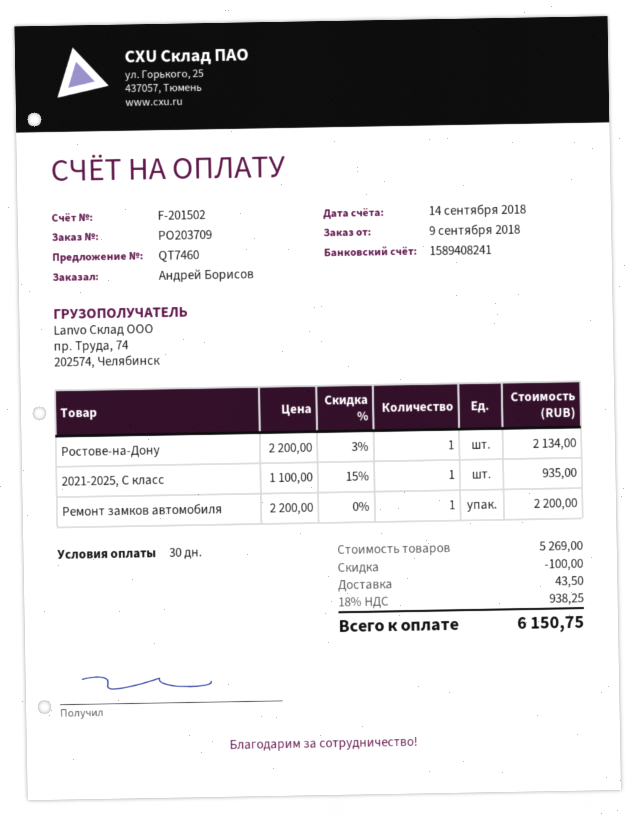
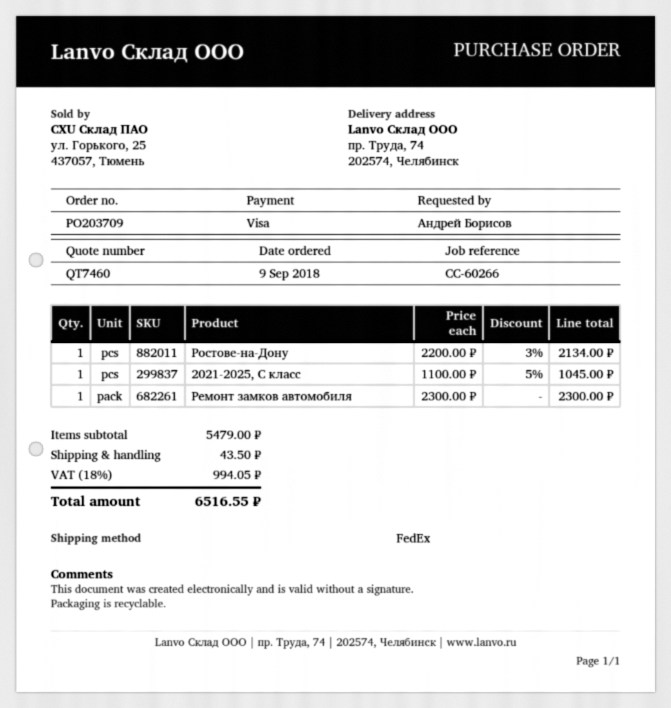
2021-2025, C класс: 1 x 1100.00 - 15% = 935.00 -> 1 x 1100.00 - 5% = 1045.00
Ремонт замков автомобиля: 1 x 2200.00 = 2200.00 -> 1 x 2300.00 = 2300.00
subtotal: 5269.00 -> 5479.00
discount: 100.00 -> none
tax: 18% = 938.25 -> 18% = 994.05
total: 6150.75 -> 6516.55

